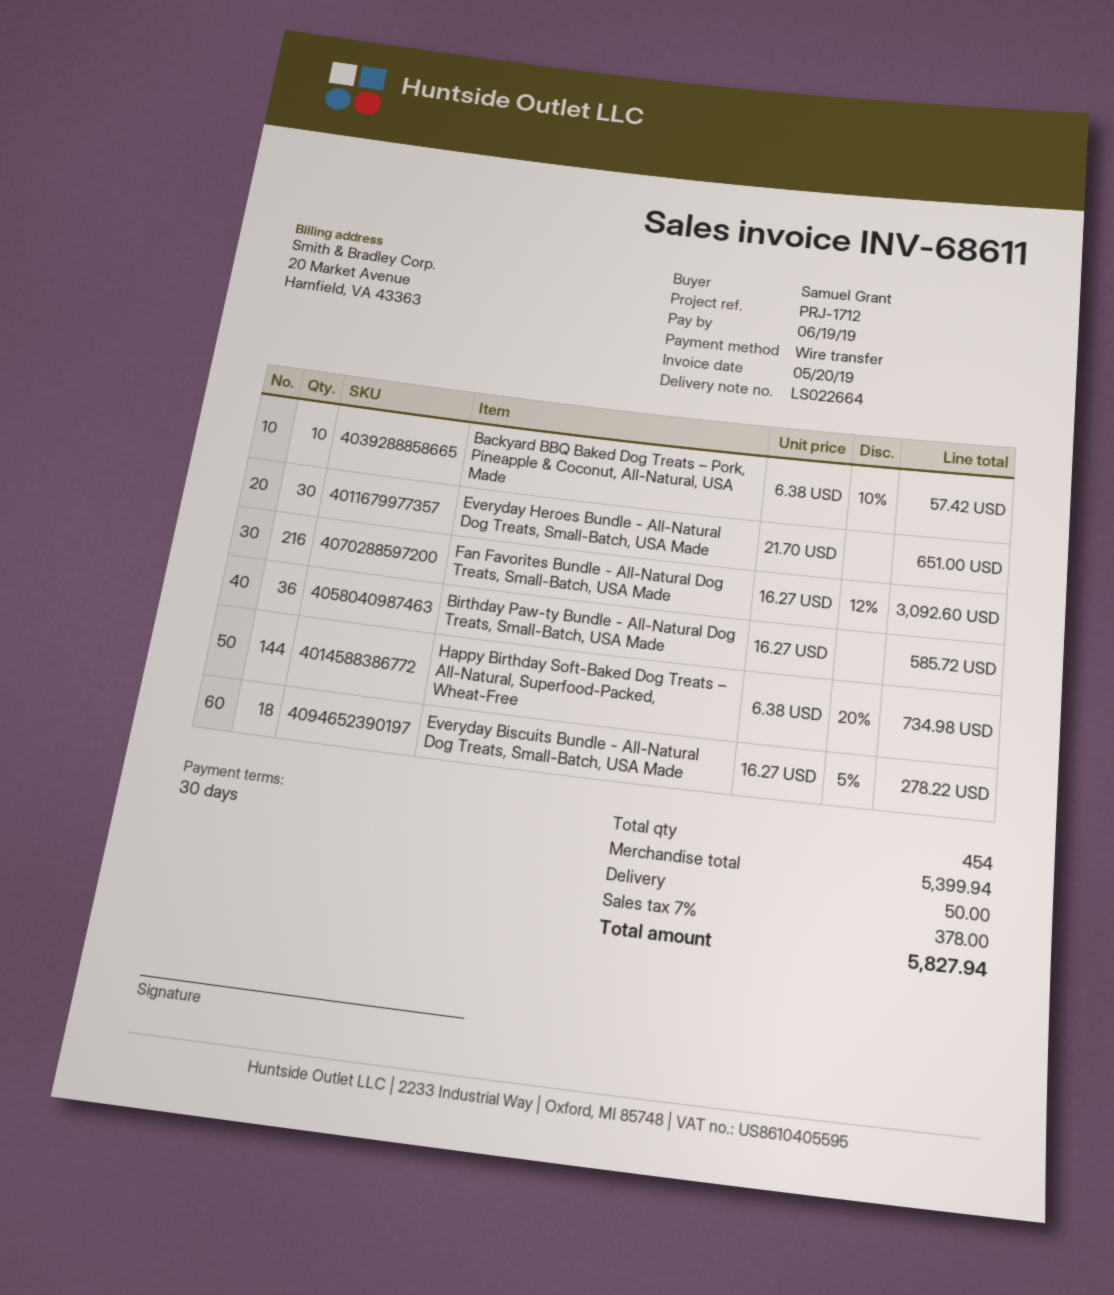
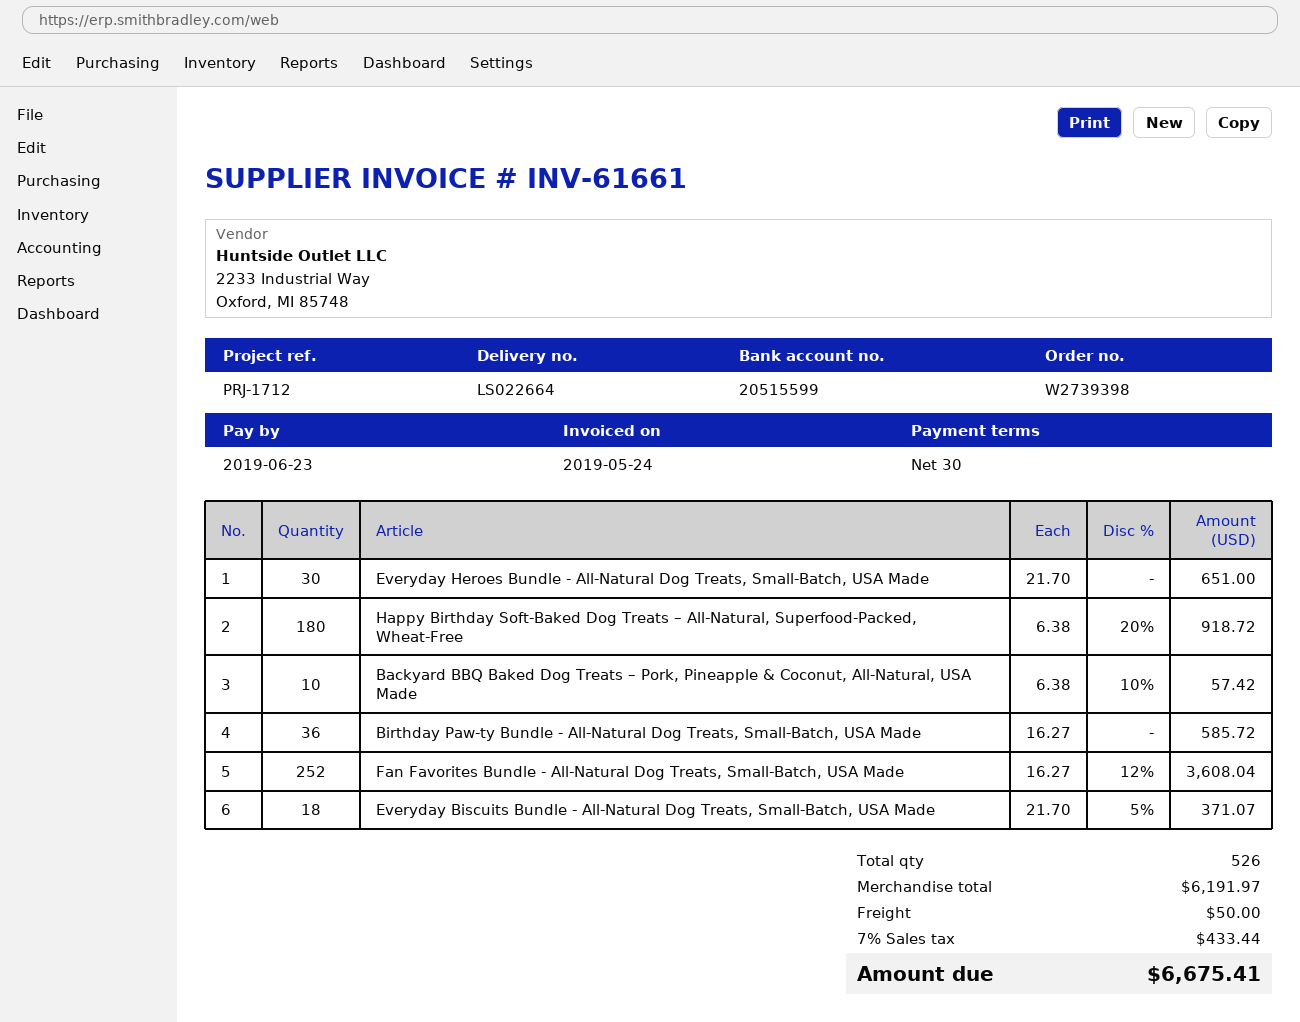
invoice number: INV-68611 -> INV-61661
invoice date: 2019-05-20 -> 2019-05-24
due date: 2019-06-19 -> 2019-06-23
Fan Favorites Bundle - All-Natural Dog Treats, Small-Batch, USA Made: 216 x 16.27 - 12% = 3092.60 -> 252 x 16.27 - 12% = 3608.04
Happy Birthday Soft-Baked Dog Treats – All-Natural, Superfood-Packed, Wheat-Free: 144 x 6.38 - 20% = 734.98 -> 180 x 6.38 - 20% = 918.72
Everyday Biscuits Bundle - All-Natural Dog Treats, Small-Batch, USA Made: 18 x 16.27 - 5% = 278.22 -> 18 x 21.70 - 5% = 371.07
total quantity: 454 -> 526
subtotal: 5399.94 -> 6191.97
tax: 7% = 378.00 -> 7% = 433.44
total: 5827.94 -> 6675.41

